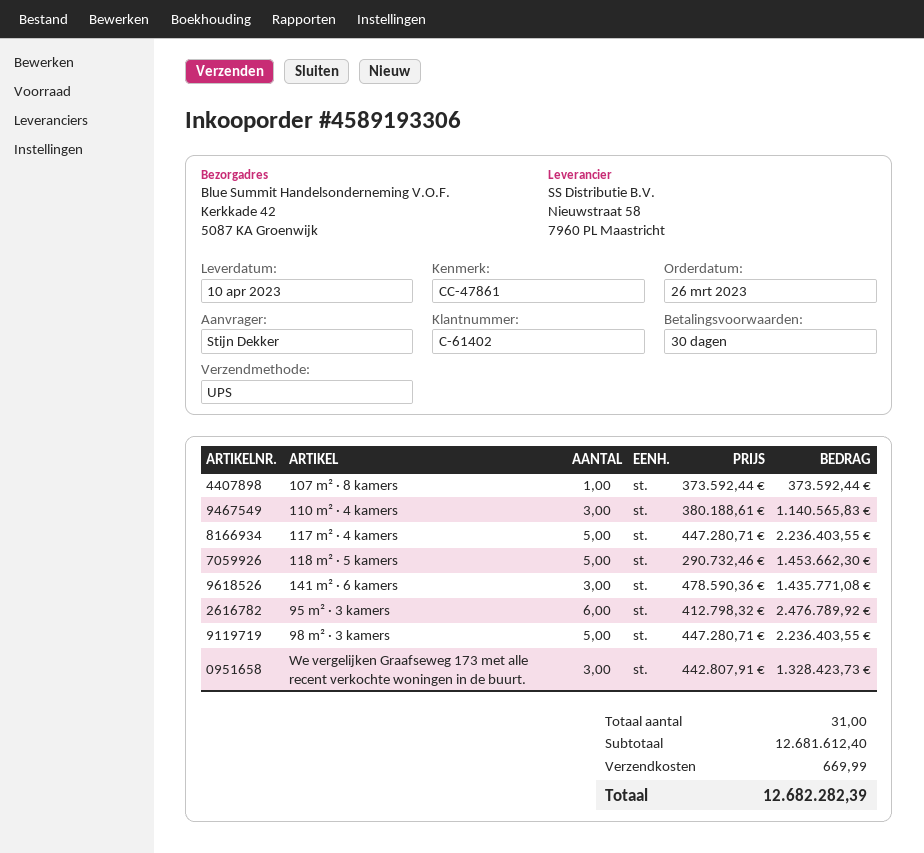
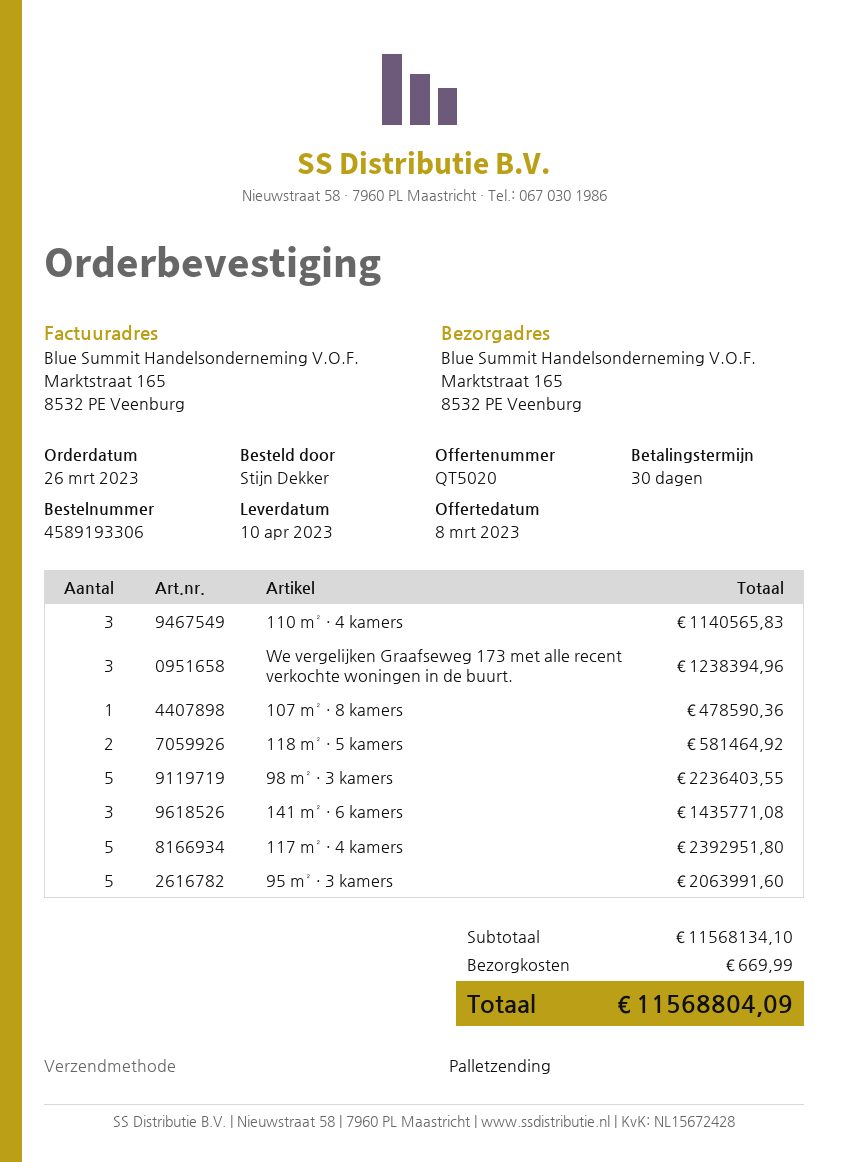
shipping method: UPS -> pallet freight
ship to: Kerkkade 42, 5087 KA Groenwijk -> Marktstraat 165, 8532 PE Veenburg
107 m² · 8 kamers: 1 for 373592.44 -> 1 for 478590.36
117 m² · 4 kamers: 5 for 2236403.55 -> 5 for 2392951.80
118 m² · 5 kamers: 5 for 1453662.30 -> 2 for 581464.92
95 m² · 3 kamers: 6 for 2476789.92 -> 5 for 2063991.60
We vergelijken Graafseweg 173 met alle recent verkochte woningen in de buurt.: 3 for 1328423.73 -> 3 for 1238394.96
subtotal: 12681612.40 -> 11568134.10
total: 12682282.39 -> 11568804.09

